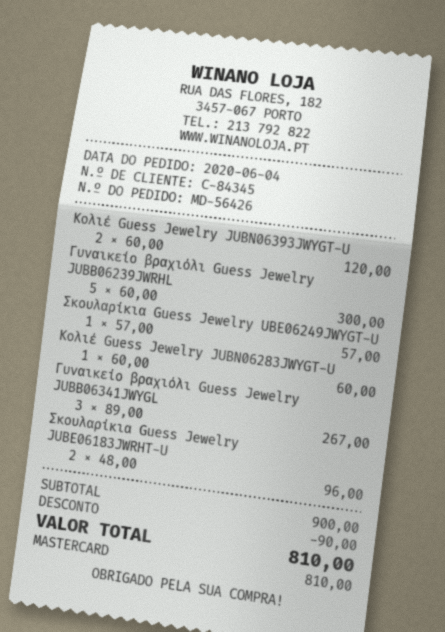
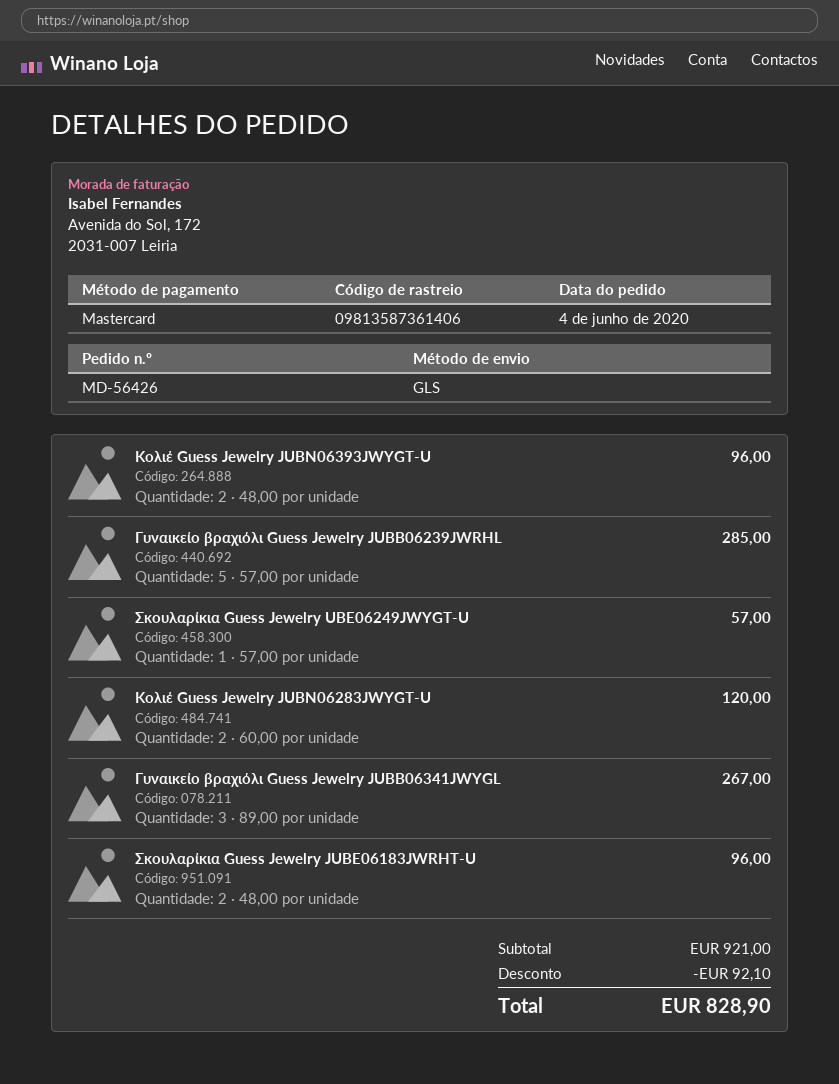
Κολιέ Guess Jewelry JUBN06393JWYGT-U: 2 x 60.00 = 120.00 -> 2 x 48.00 = 96.00
Γυναικείο βραχιόλι Guess Jewelry JUBB06239JWRHL: 5 x 60.00 = 300.00 -> 5 x 57.00 = 285.00
Κολιέ Guess Jewelry JUBN06283JWYGT-U: 1 x 60.00 = 60.00 -> 2 x 60.00 = 120.00
subtotal: 900.00 -> 921.00
discount: 90.00 -> 92.10
total: 810.00 -> 828.90

